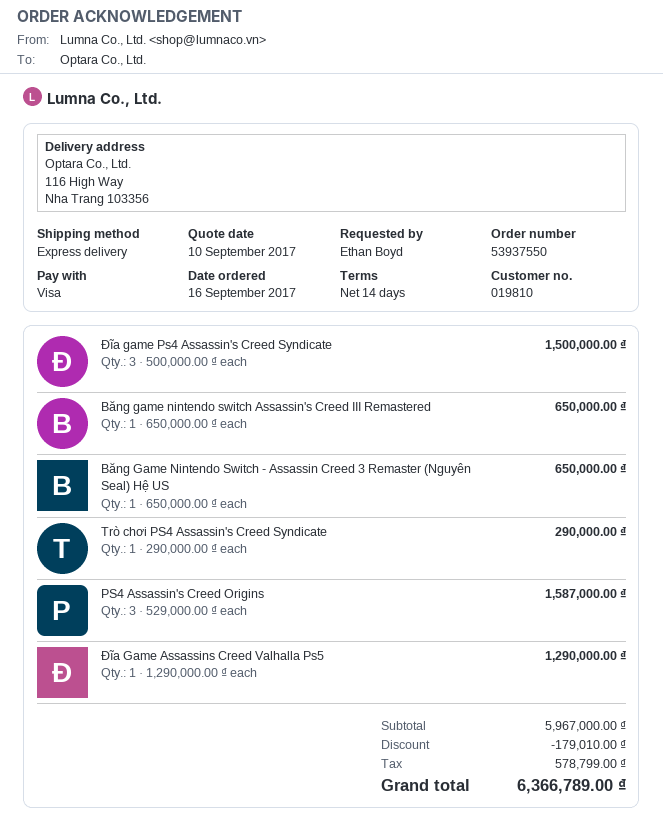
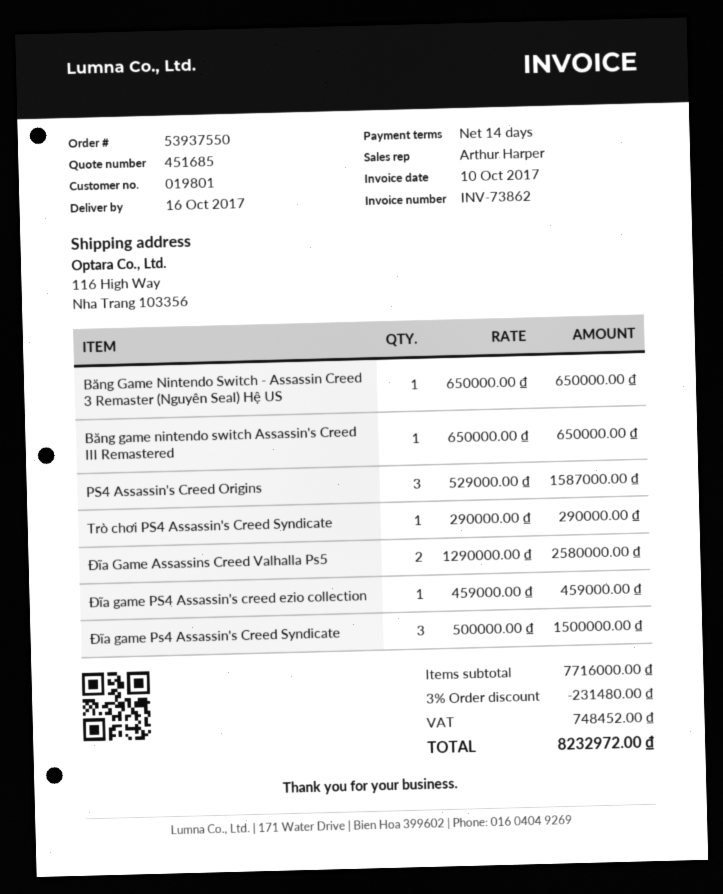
customer number: 019810 -> 019801
Đĩa Game Assassins Creed Valhalla Ps5: 1 x 1290000.00 = 1290000.00 -> 2 x 1290000.00 = 2580000.00
Đĩa game PS4 Assassin's creed ezio collection: none -> 1 x 459000.00 = 459000.00
subtotal: 5967000.00 -> 7716000.00
discount: 179010.00 -> 231480.00
tax: 578799.00 -> 748452.00
total: 6366789.00 -> 8232972.00

